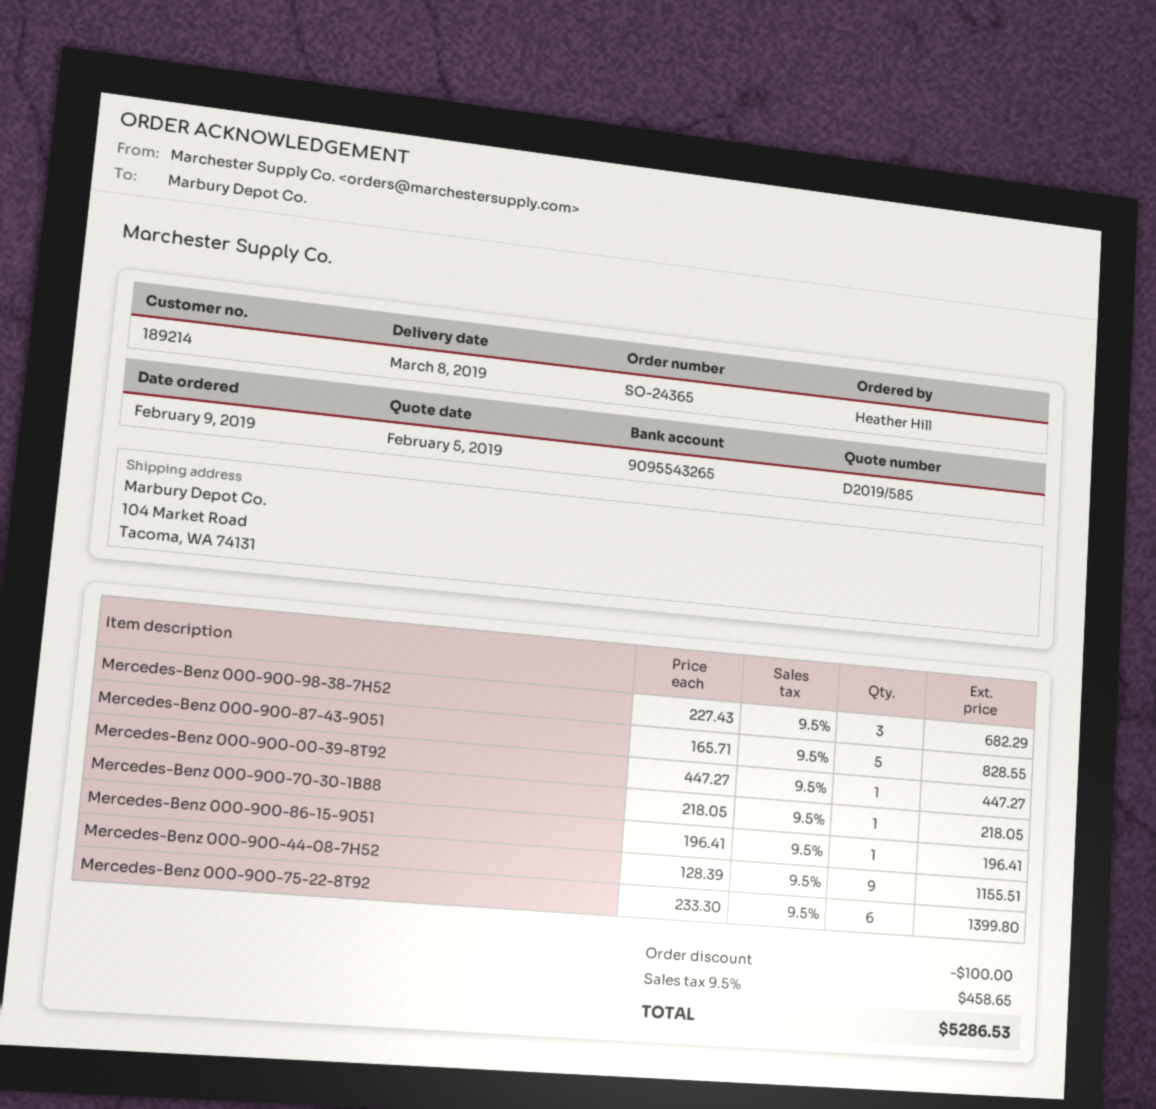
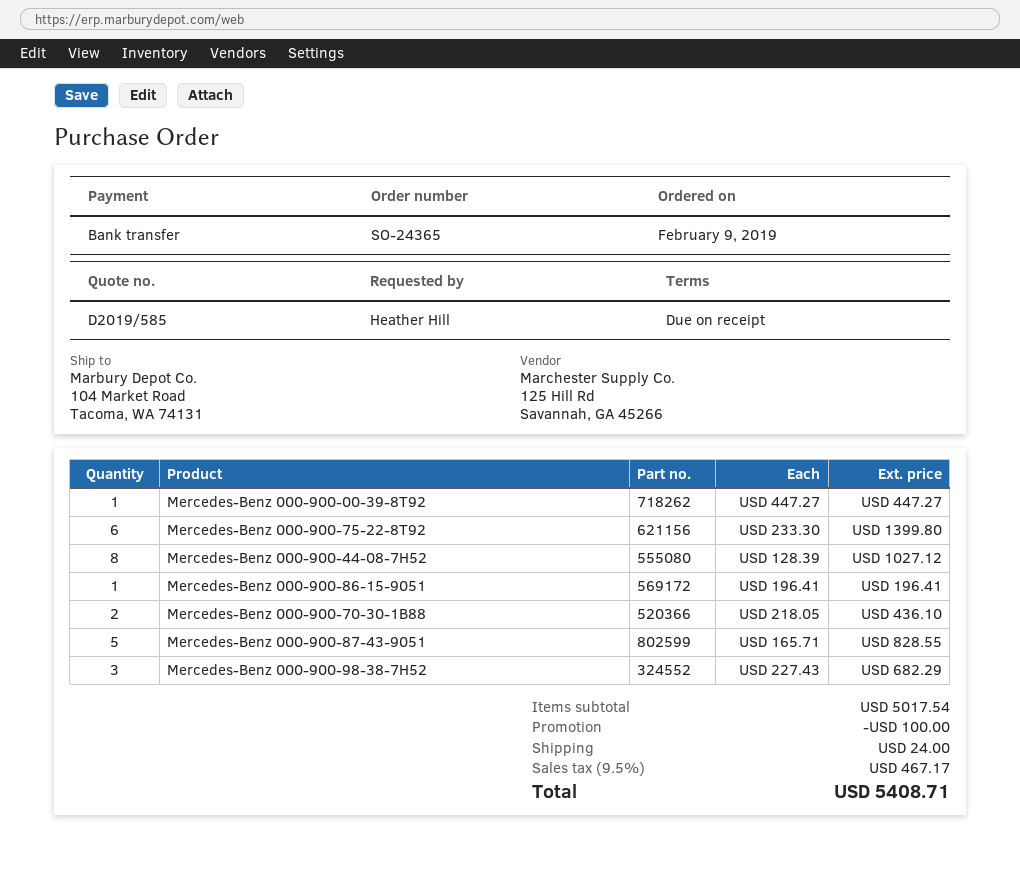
Mercedes-Benz 000-900-70-30-1B88: 1 x 218.05 = 218.05 -> 2 x 218.05 = 436.10
Mercedes-Benz 000-900-44-08-7H52: 9 x 128.39 = 1155.51 -> 8 x 128.39 = 1027.12
shipping: none -> 24.00
tax: 9.5% = 458.65 -> 9.5% = 467.17
total: 5286.53 -> 5408.71

